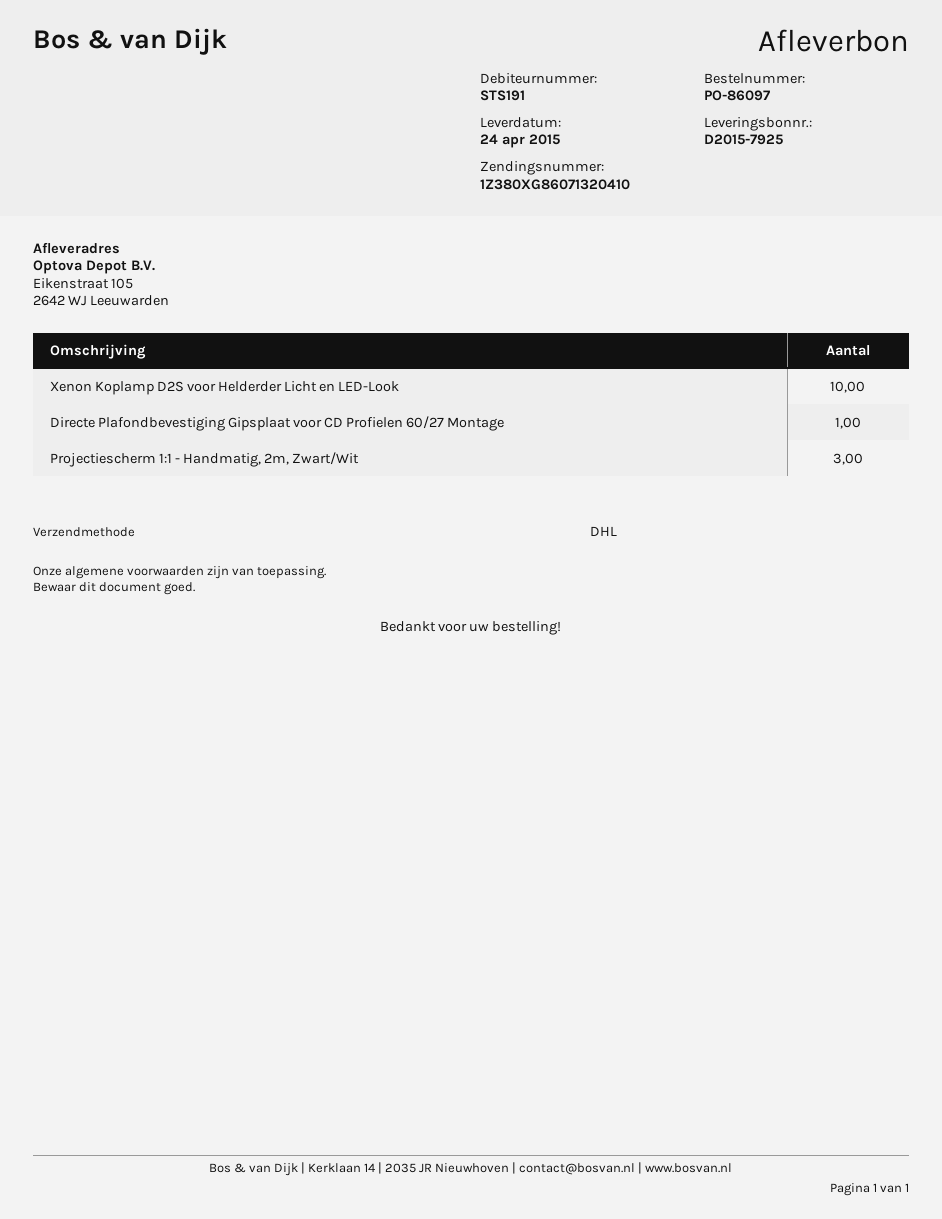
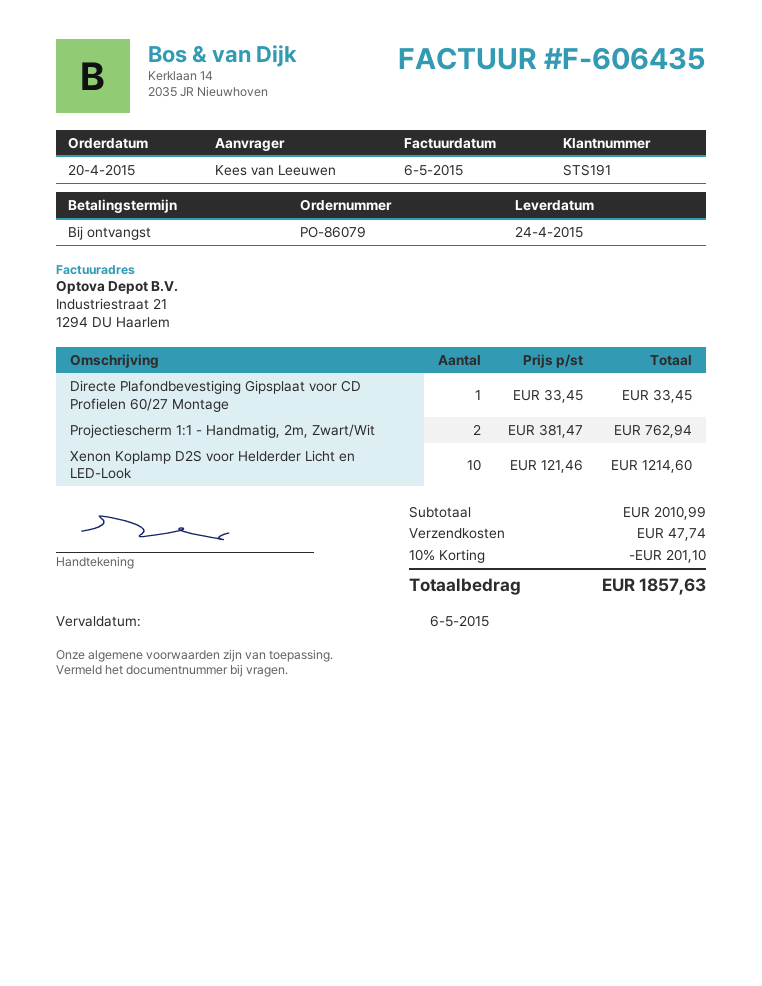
order number: PO-86097 -> PO-86079
Projectiescherm 1:1 - Handmatig, 2m, Zwart/Wit: 3 -> 2

